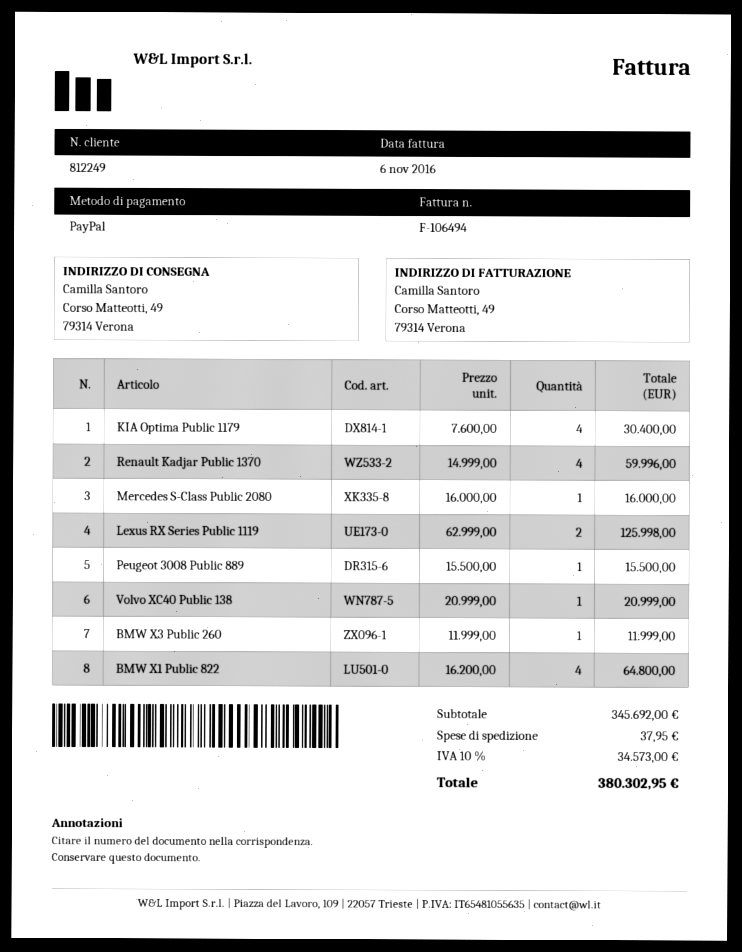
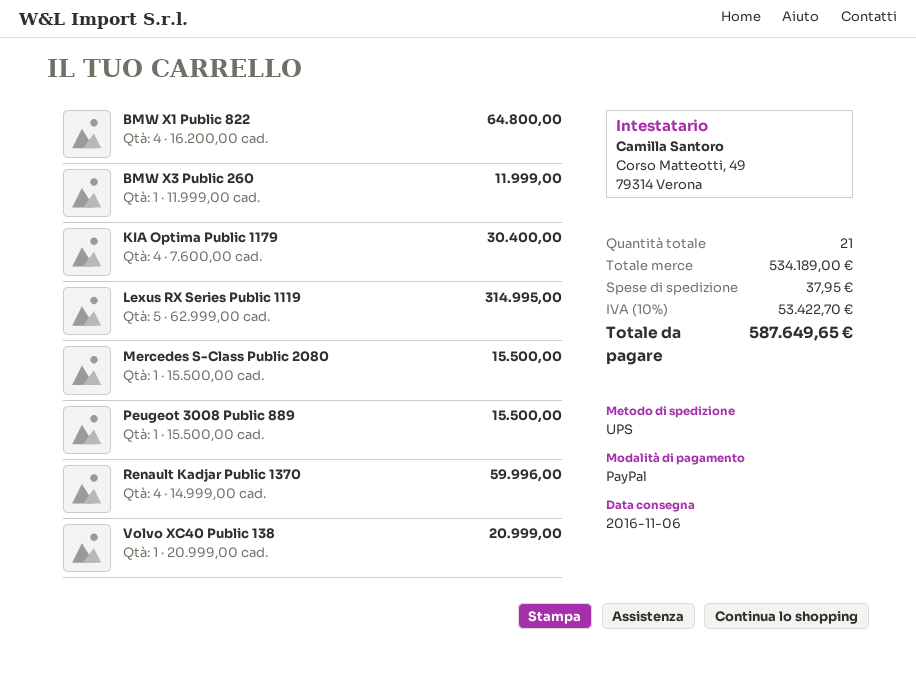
Mercedes S-Class Public 2080: 1 x 16000.00 = 16000.00 -> 1 x 15500.00 = 15500.00
Lexus RX Series Public 1119: 2 x 62999.00 = 125998.00 -> 5 x 62999.00 = 314995.00
subtotal: 345692.00 -> 534189.00
tax: 10% = 34573.00 -> 10% = 53422.70
total: 380302.95 -> 587649.65

